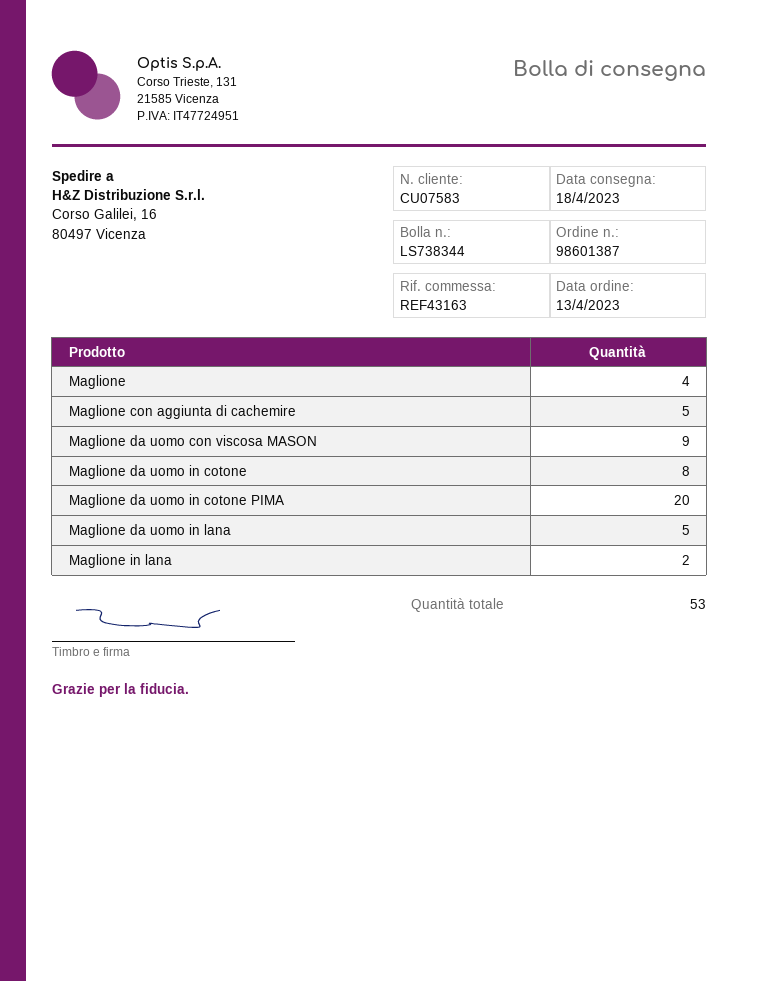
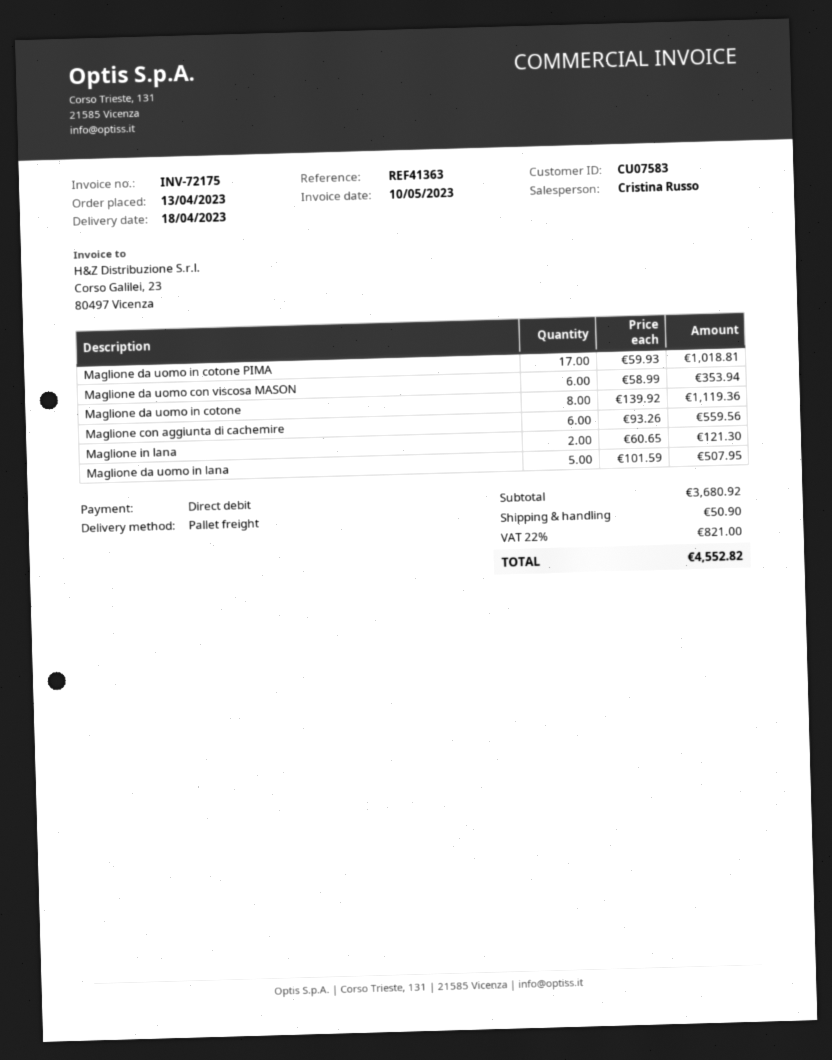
reference: REF43163 -> REF41363
Maglione: 4 -> none
Maglione con aggiunta di cachemire: 5 -> 6
Maglione da uomo con viscosa MASON: 9 -> 6
Maglione da uomo in cotone PIMA: 20 -> 17

